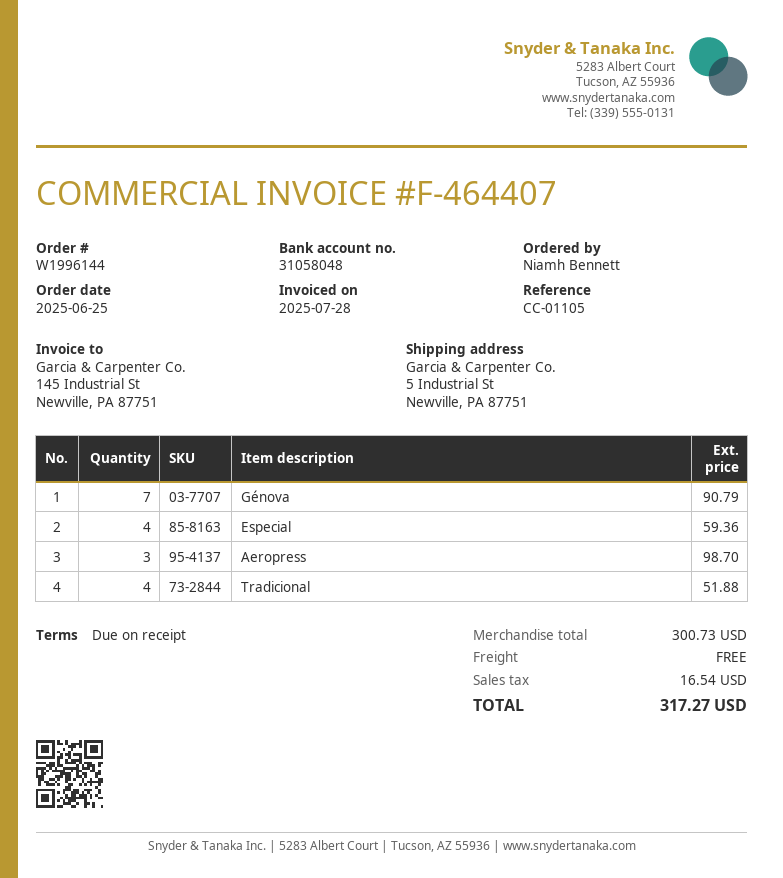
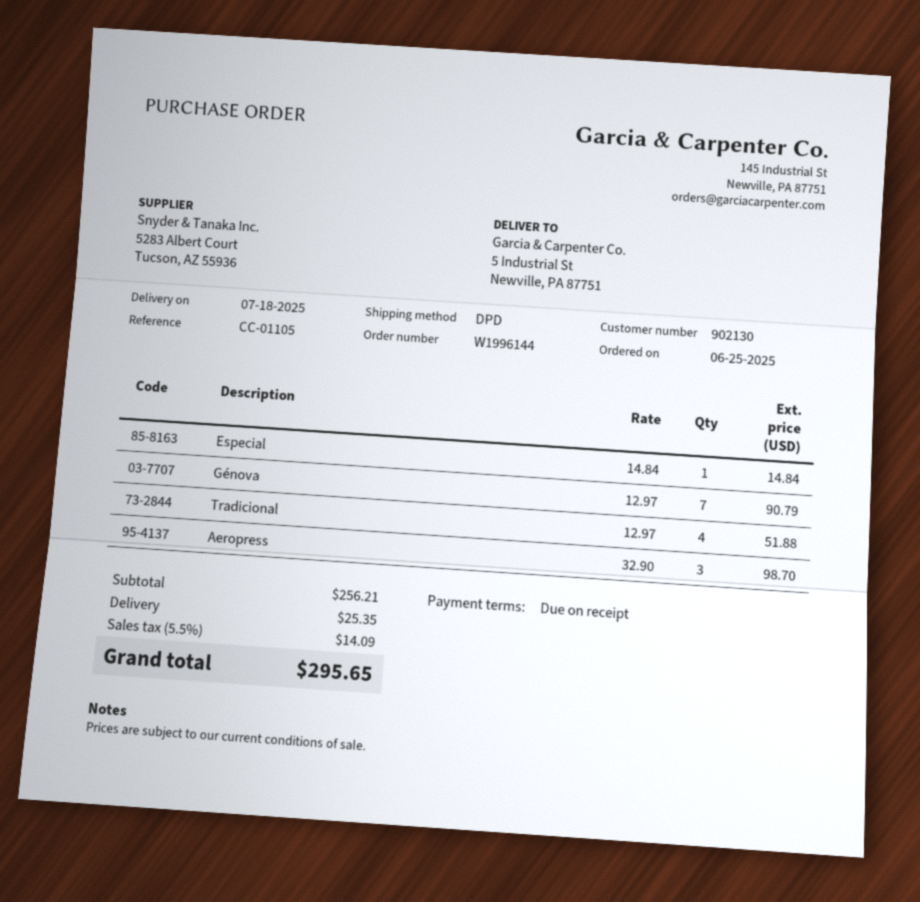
Especial: 4 for 59.36 -> 1 for 14.84
subtotal: 300.73 -> 256.21
shipping: 0.00 -> 25.35
tax: 16.54 -> 14.09
total: 317.27 -> 295.65

